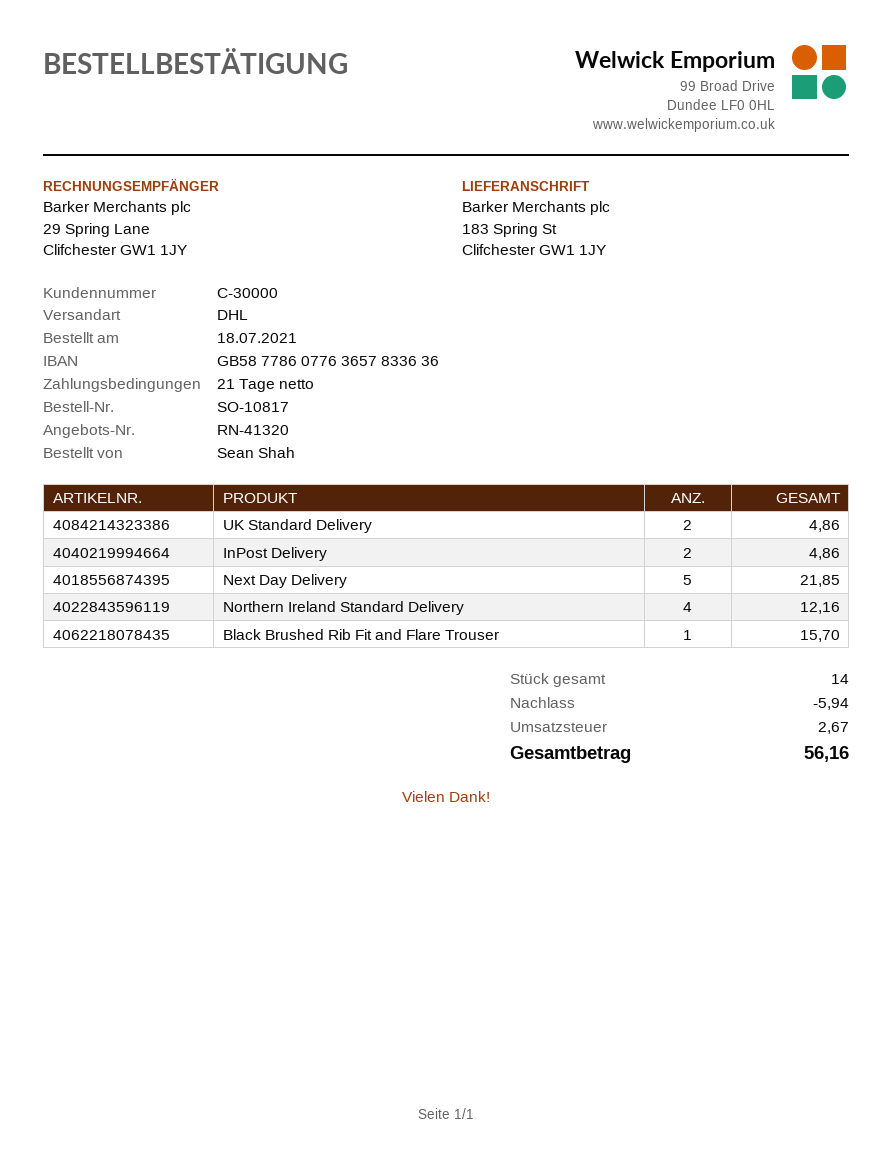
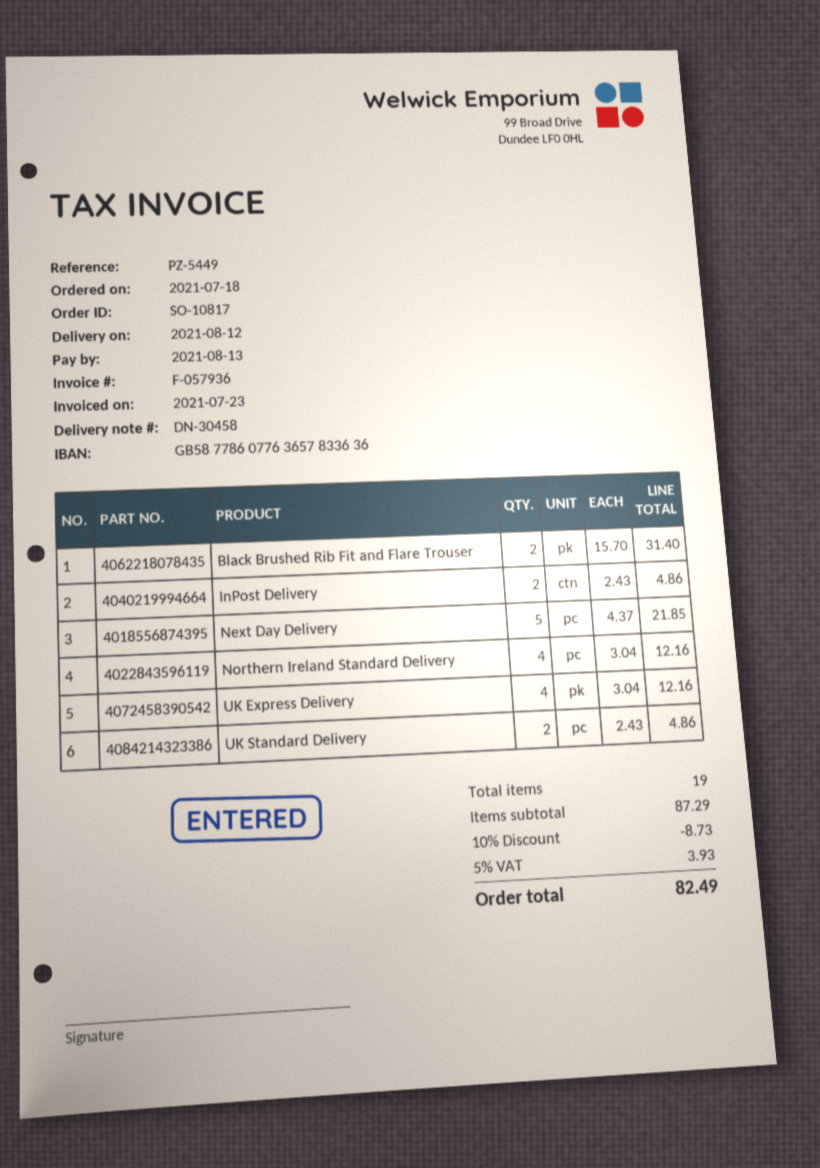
Black Brushed Rib Fit and Flare Trouser: 1 for 15.70 -> 2 for 31.40
UK Express Delivery: none -> 4 for 12.16
total quantity: 14 -> 19
discount: 5.94 -> 8.73
tax: 2.67 -> 3.93
total: 56.16 -> 82.49

